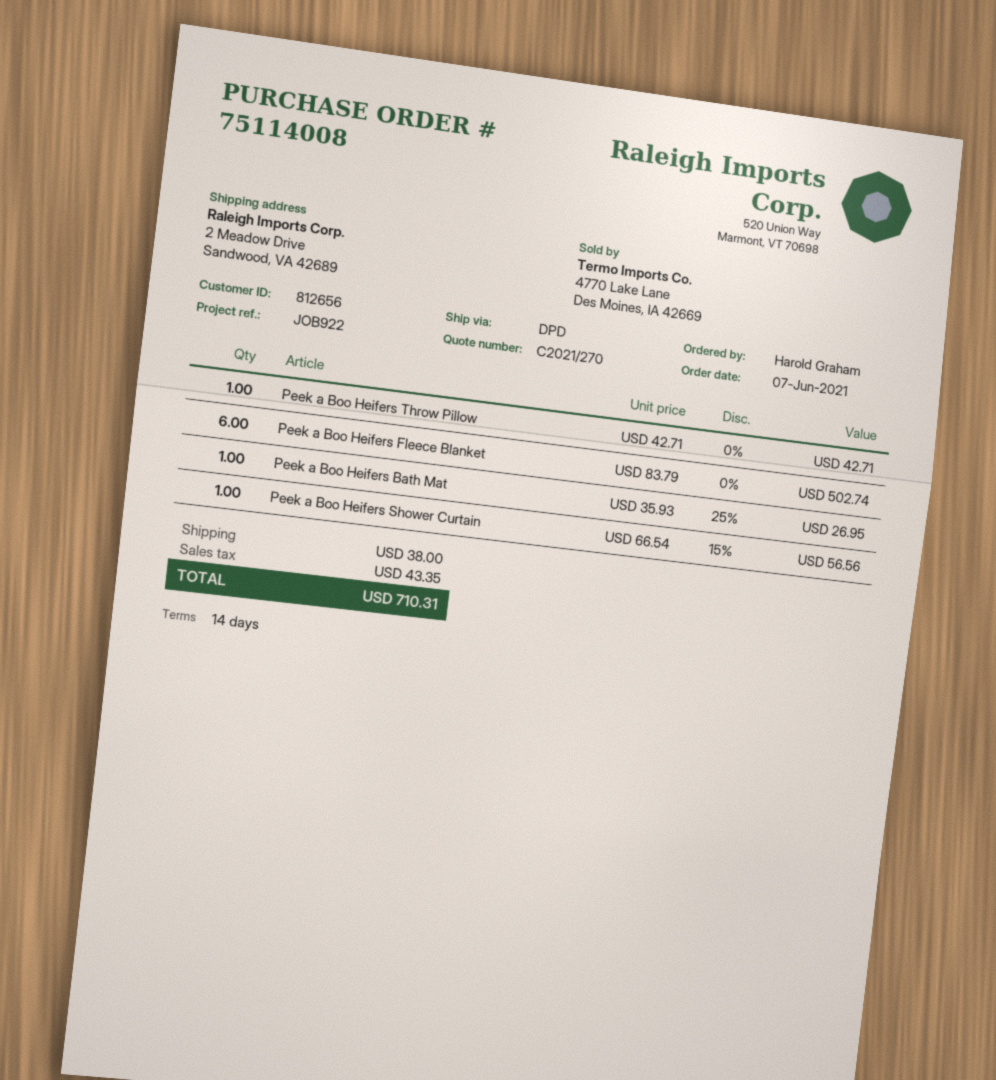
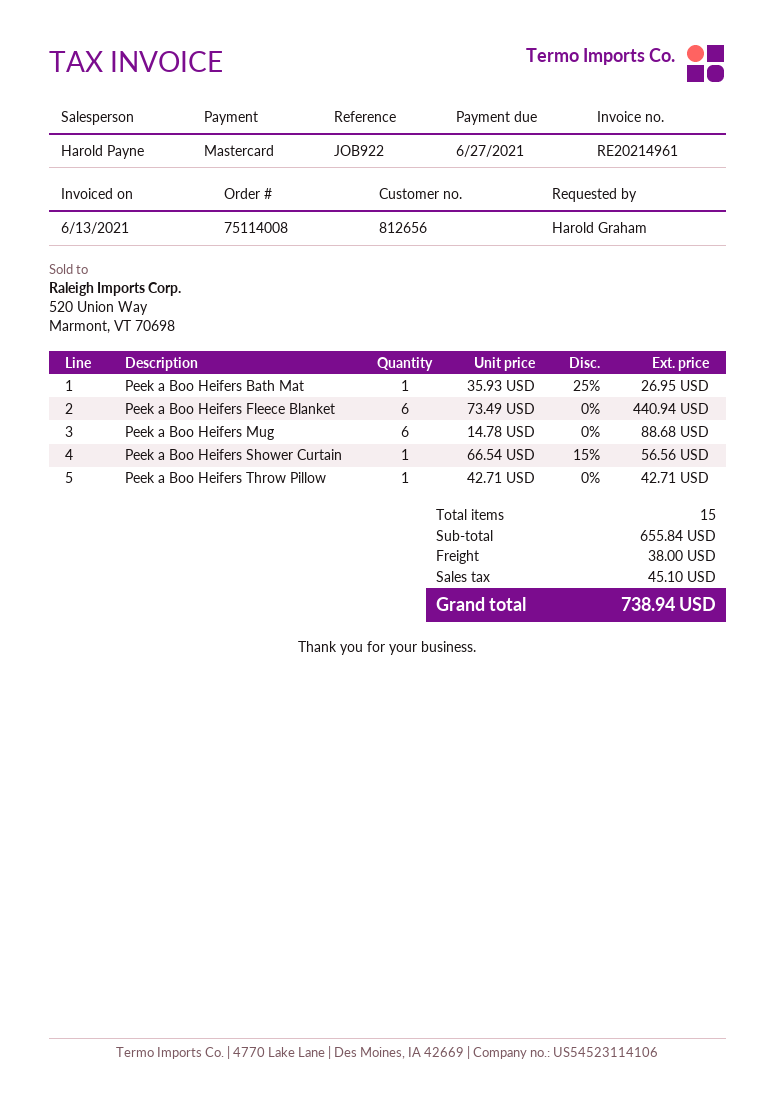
Peek a Boo Heifers Fleece Blanket: 6 x 83.79 = 502.74 -> 6 x 73.49 = 440.94
Peek a Boo Heifers Mug: none -> 6 x 14.78 = 88.68
tax: 43.35 -> 45.10
total: 710.31 -> 738.94

